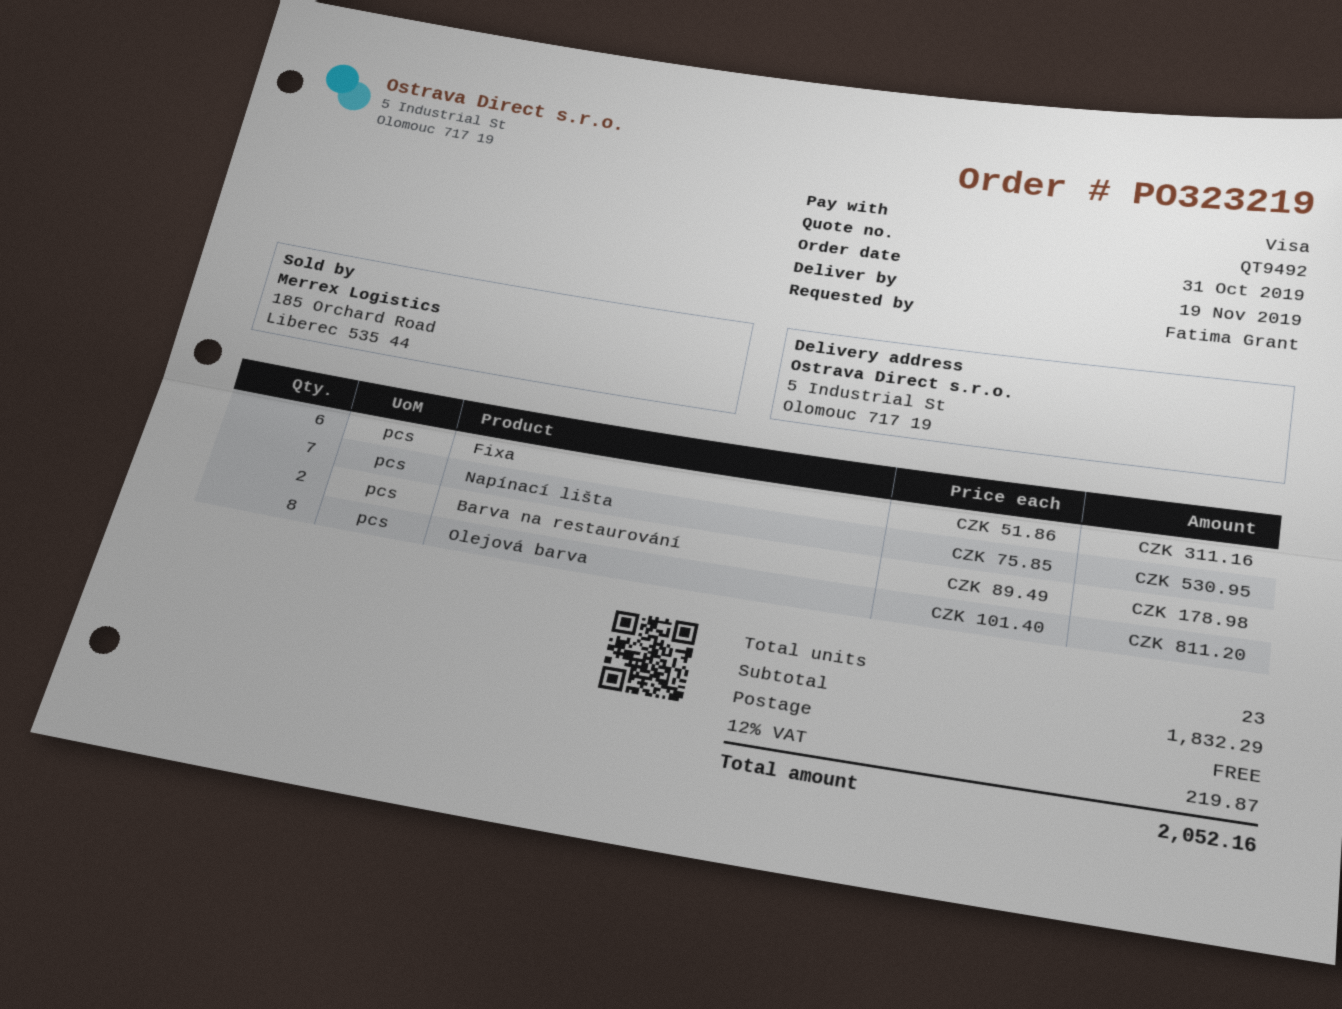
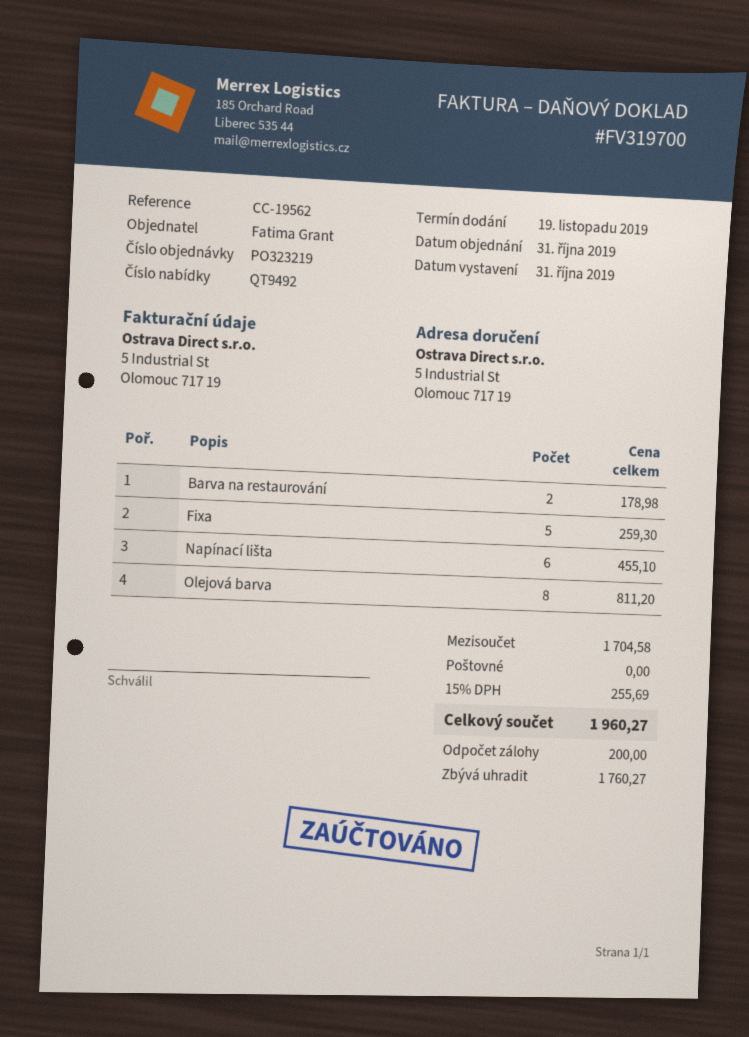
Fixa: 6 for 311.16 -> 5 for 259.30
Napínací lišta: 7 for 530.95 -> 6 for 455.10
subtotal: 1832.29 -> 1704.58
tax: 12% = 219.87 -> 15% = 255.69
total: 2052.16 -> 1960.27

